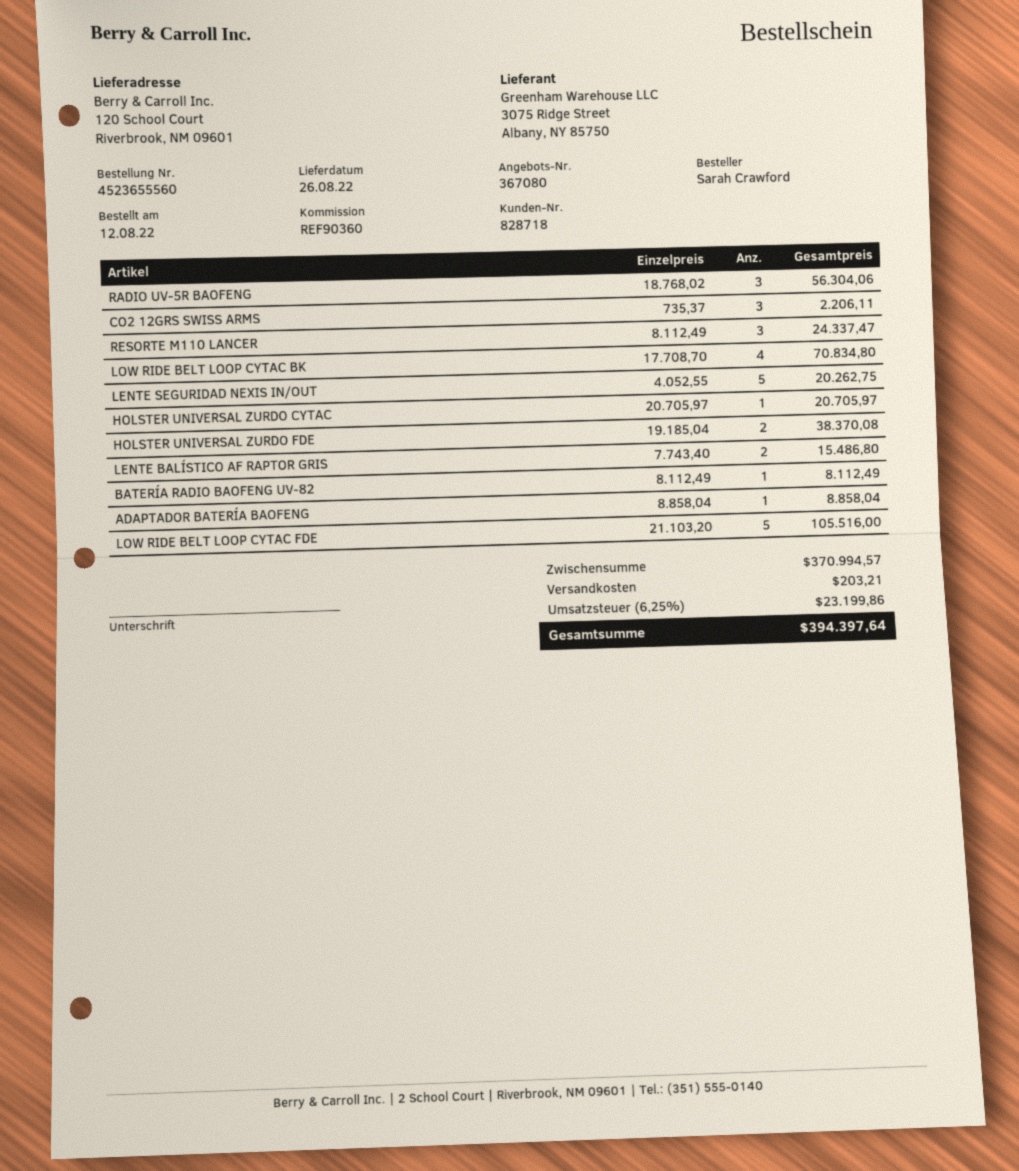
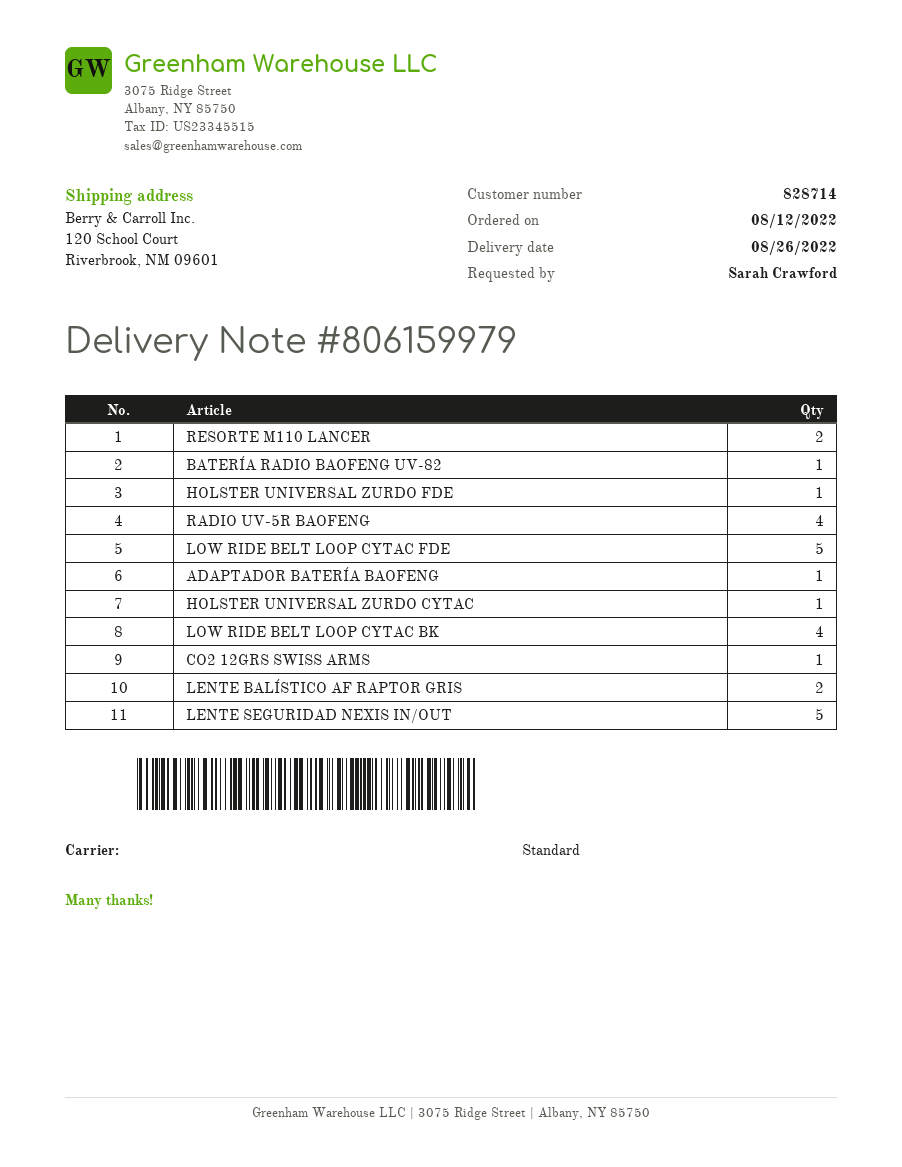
customer number: 828718 -> 828714
RADIO UV-5R BAOFENG: 3 -> 4
CO2 12GRS SWISS ARMS: 3 -> 1
RESORTE M110 LANCER: 3 -> 2
HOLSTER UNIVERSAL ZURDO FDE: 2 -> 1

